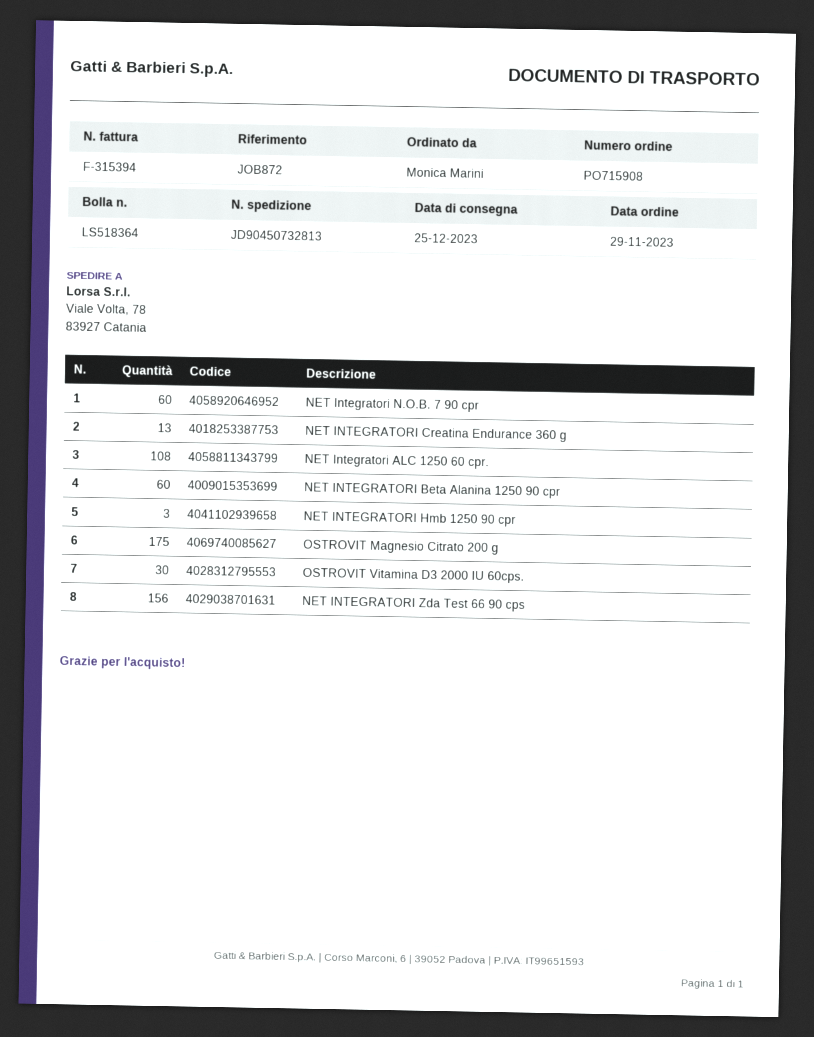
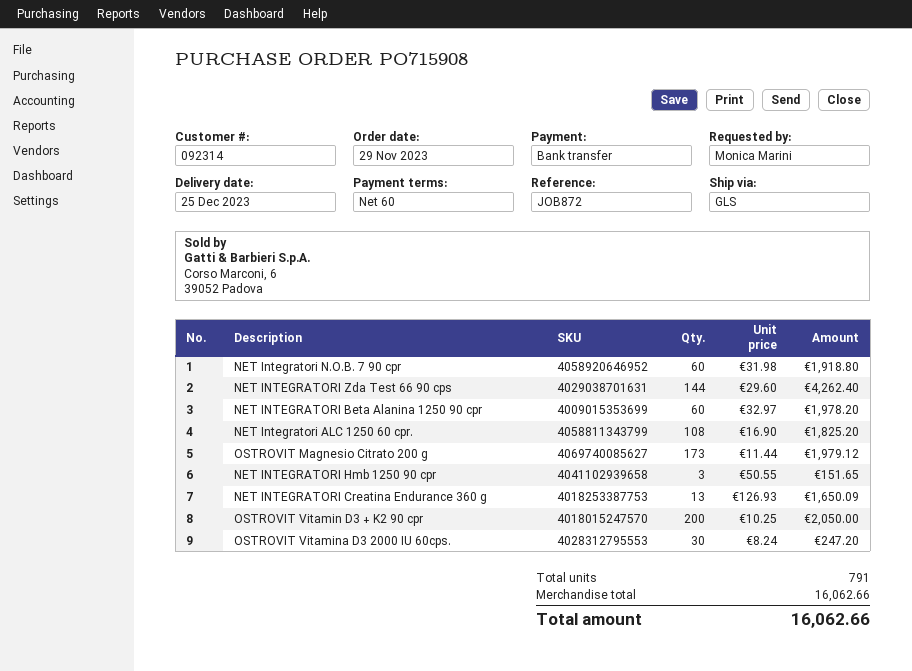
OSTROVIT Magnesio Citrato 200 g: 175 -> 173
NET INTEGRATORI Zda Test 66 90 cps: 156 -> 144
OSTROVIT Vitamin D3 + K2 90 cpr: none -> 200

